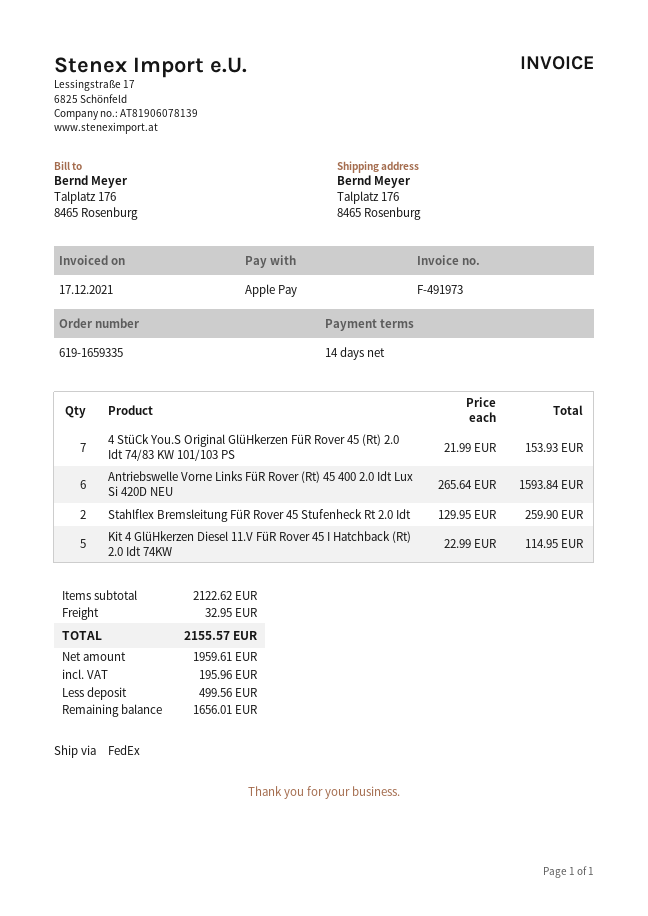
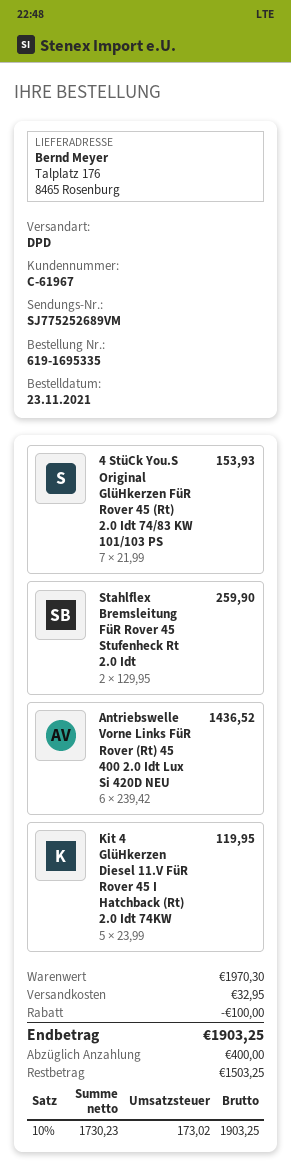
order number: 619-1659335 -> 619-1695335
shipping method: FedEx -> DPD
Antriebswelle Vorne Links FüR Rover (Rt) 45 400 2.0 Idt Lux Si 420D NEU: 6 x 265.64 = 1593.84 -> 6 x 239.42 = 1436.52
Kit 4 GlüHkerzen Diesel 11.V FüR Rover 45 I Hatchback (Rt) 2.0 Idt 74KW: 5 x 22.99 = 114.95 -> 5 x 23.99 = 119.95
subtotal: 2122.62 -> 1970.30
discount: none -> 100.00
net: 1959.61 -> 1730.23
tax: 195.96 -> 173.02
total: 2155.57 -> 1903.25
deposit: 499.56 -> 400.00
balance: 1656.01 -> 1503.25

